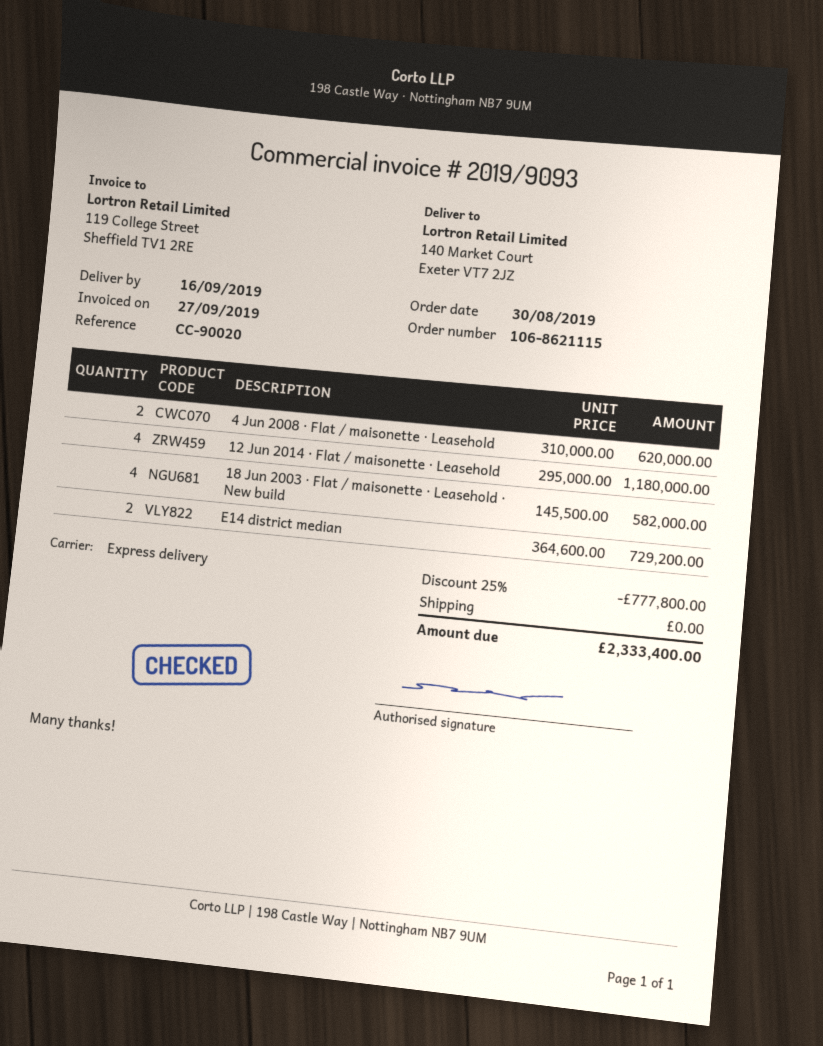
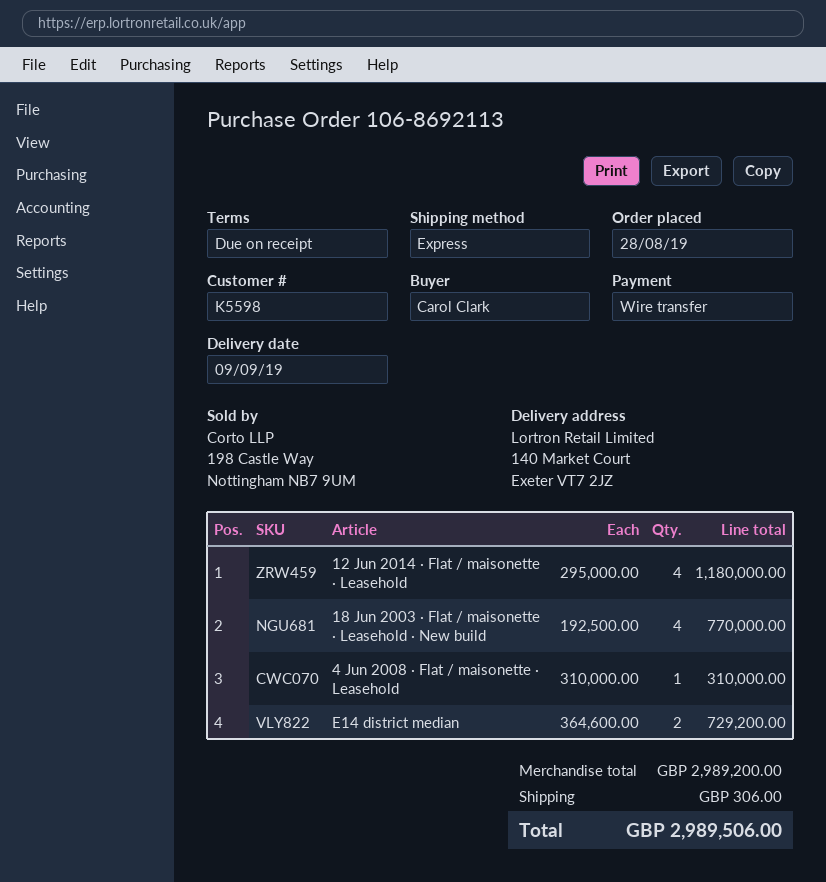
order number: 106-8621115 -> 106-8692113
order date: 2019-08-30 -> 2019-08-28
delivery date: 2019-09-16 -> 2019-09-09
4 Jun 2008 · Flat / maisonette · Leasehold: 2 x 310000.00 = 620000.00 -> 1 x 310000.00 = 310000.00
18 Jun 2003 · Flat / maisonette · Leasehold · New build: 4 x 145500.00 = 582000.00 -> 4 x 192500.00 = 770000.00
discount: 25% = 777800.00 -> none
shipping: 0.00 -> 306.00
total: 2333400.00 -> 2989506.00

